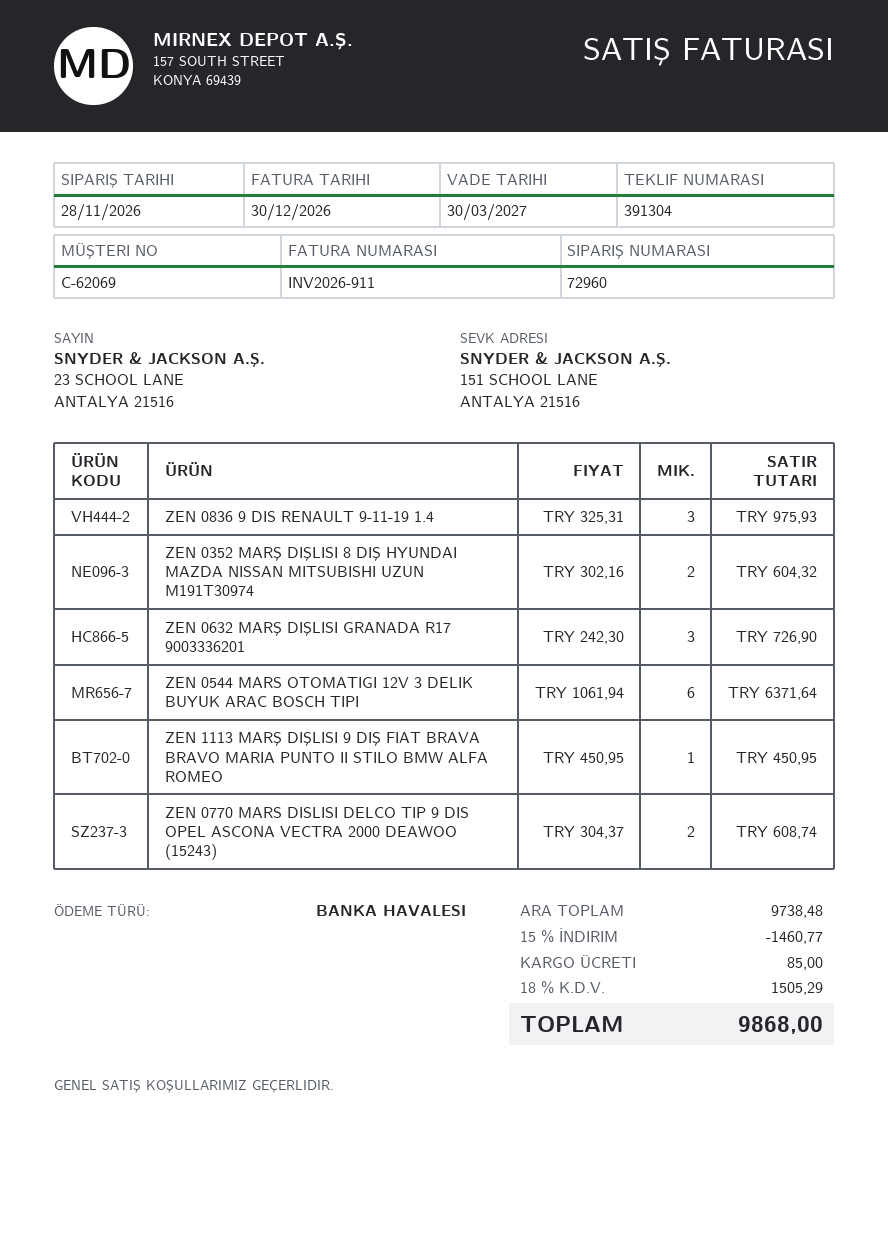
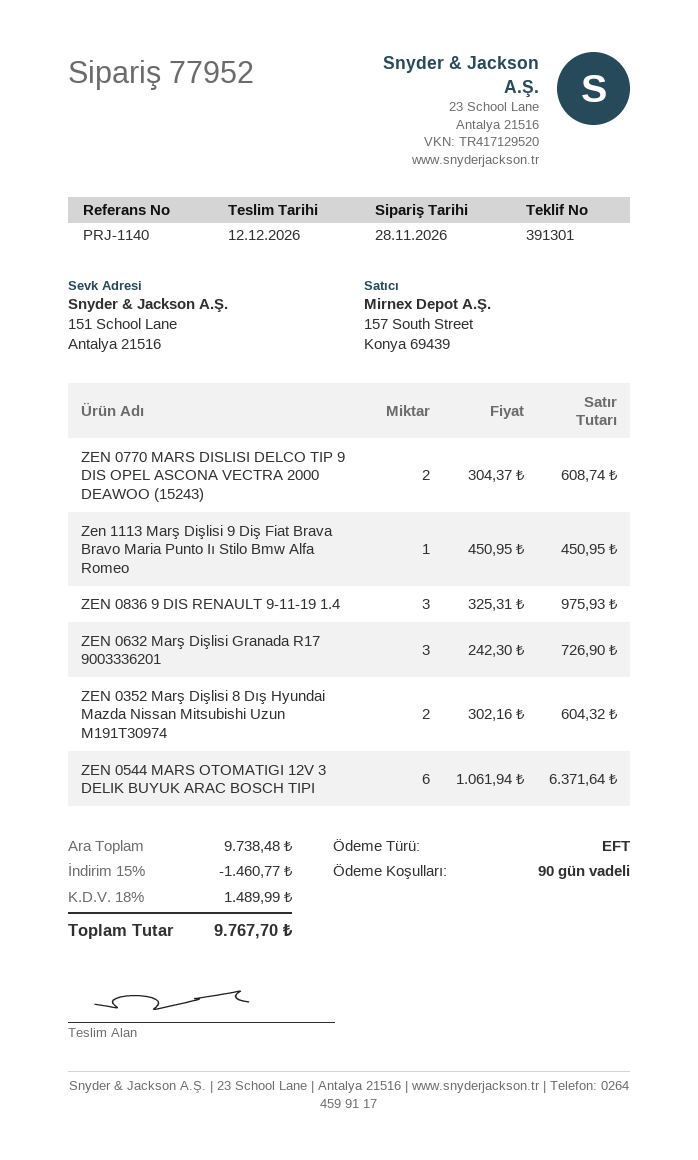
quote number: 391304 -> 391301
order number: 72960 -> 77952
shipping: 85.00 -> none
tax: 18% = 1505.29 -> 18% = 1489.99
total: 9868.00 -> 9767.70

